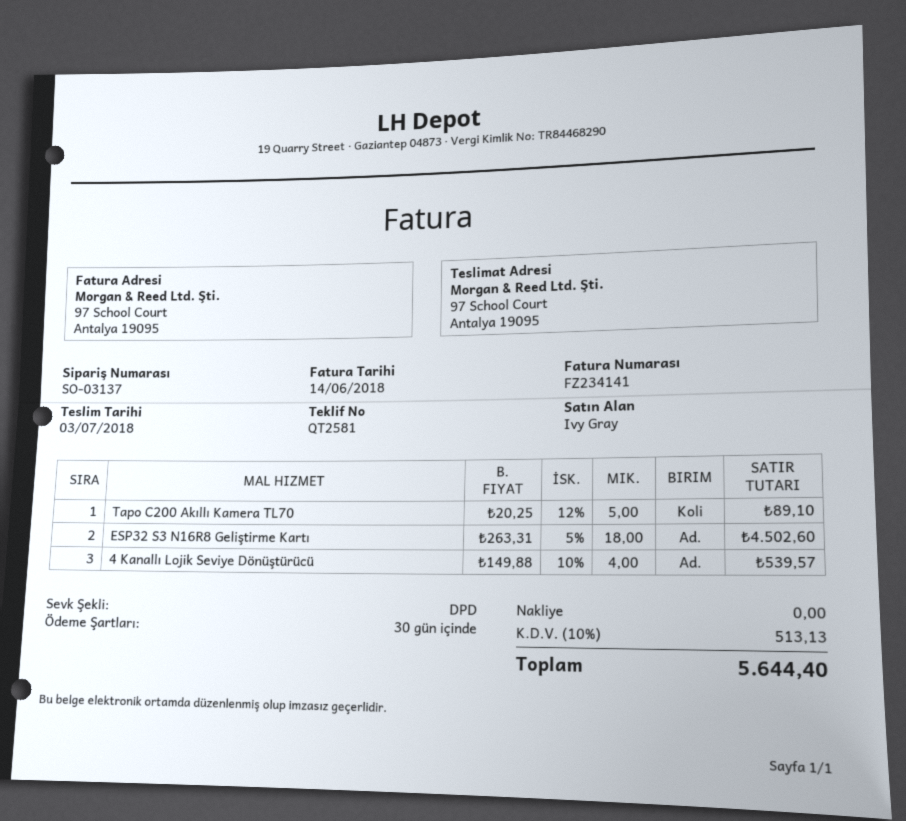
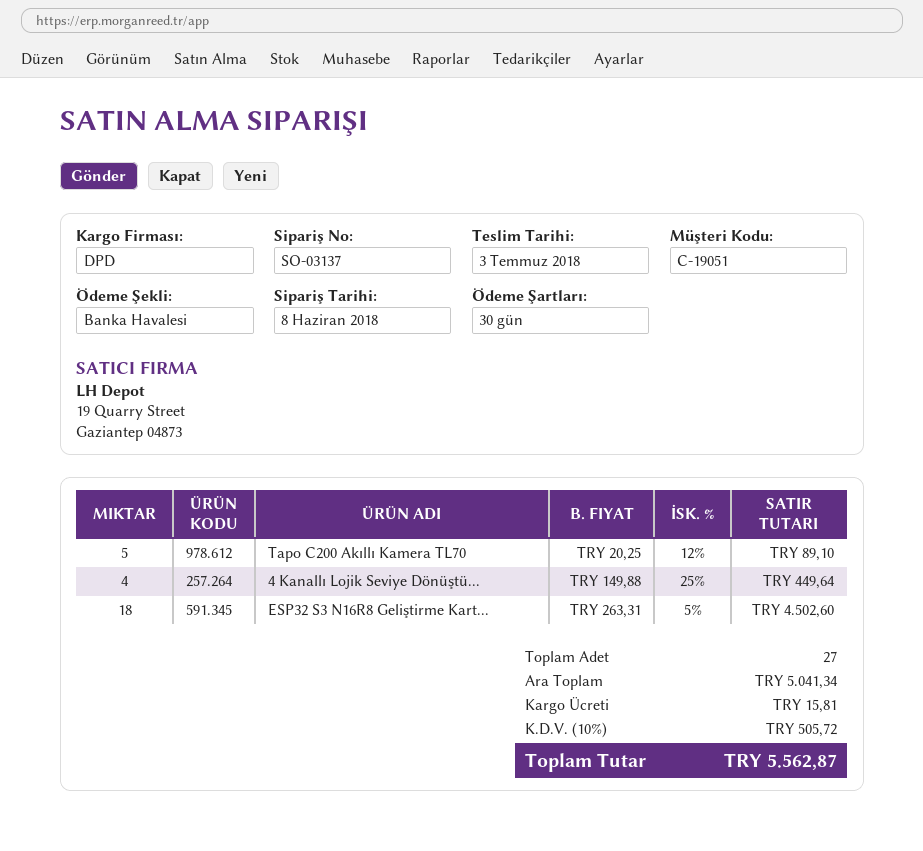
4 Kanallı Lojik Seviye Dönüştürücü: 4 x 149.88 - 10% = 539.57 -> 4 x 149.88 - 25% = 449.64
shipping: 0.00 -> 15.81
tax: 10% = 513.13 -> 10% = 505.72
total: 5644.40 -> 5562.87

